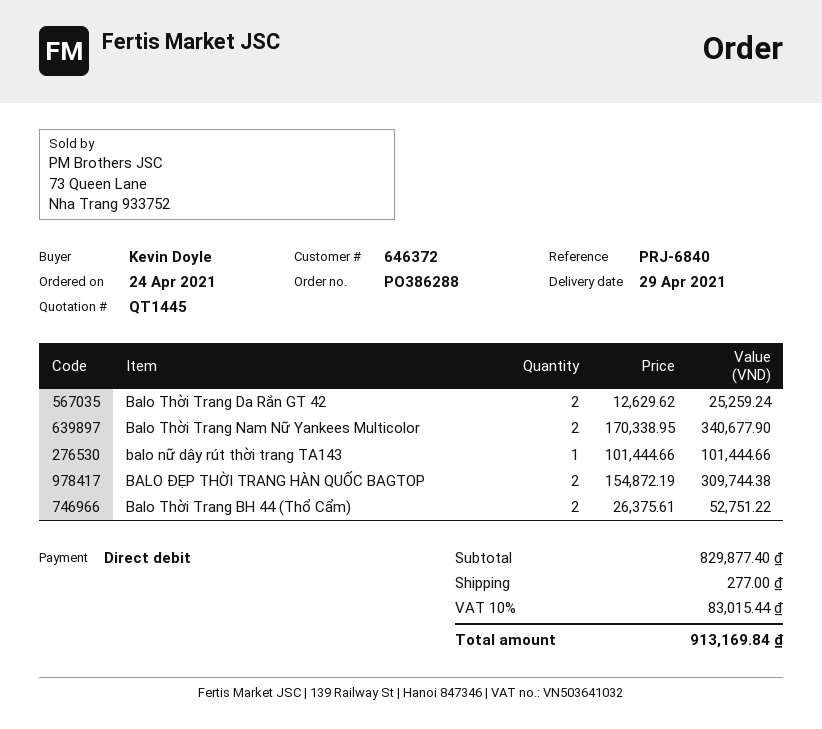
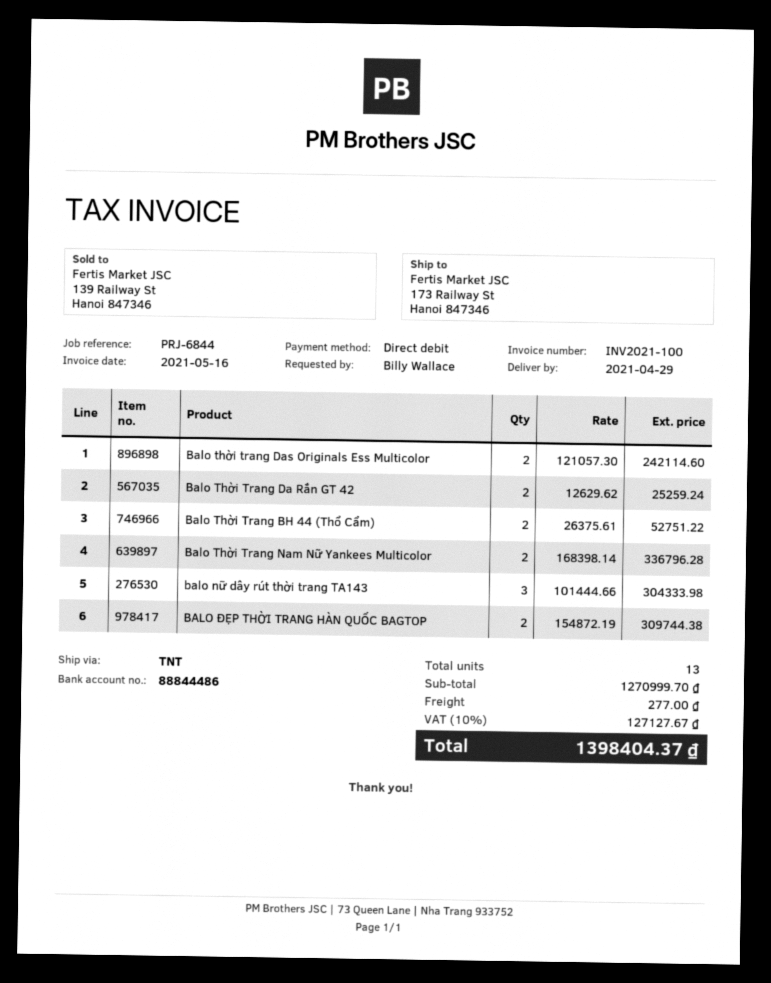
reference: PRJ-6840 -> PRJ-6844
ordered by: Kevin Doyle -> Billy Wallace
Balo Thời Trang Nam Nữ Yankees Multicolor: 2 x 170338.95 = 340677.90 -> 2 x 168398.14 = 336796.28
balo nữ dây rút thời trang TA143: 1 x 101444.66 = 101444.66 -> 3 x 101444.66 = 304333.98
Balo thời trang Das Originals Ess Multicolor: none -> 2 x 121057.30 = 242114.60
subtotal: 829877.40 -> 1270999.70
tax: 10% = 83015.44 -> 10% = 127127.67
total: 913169.84 -> 1398404.37

